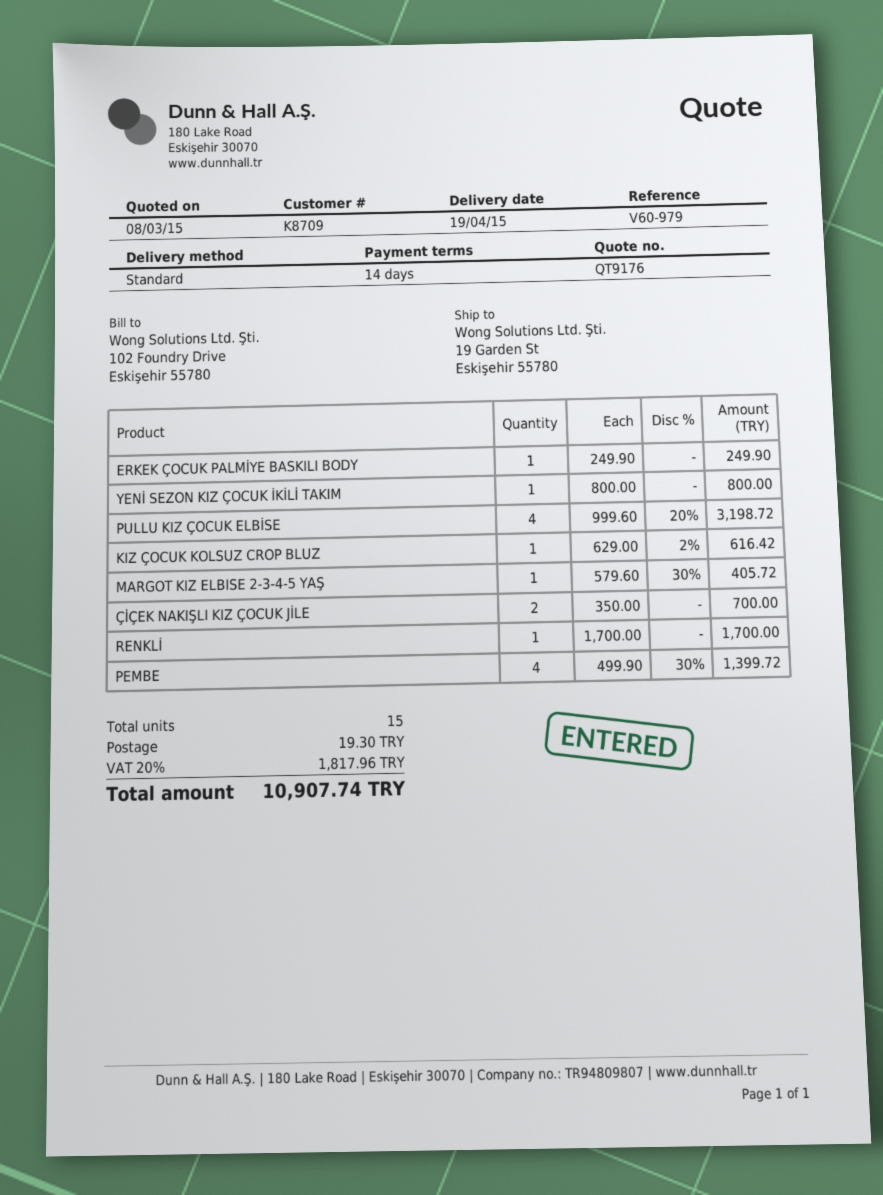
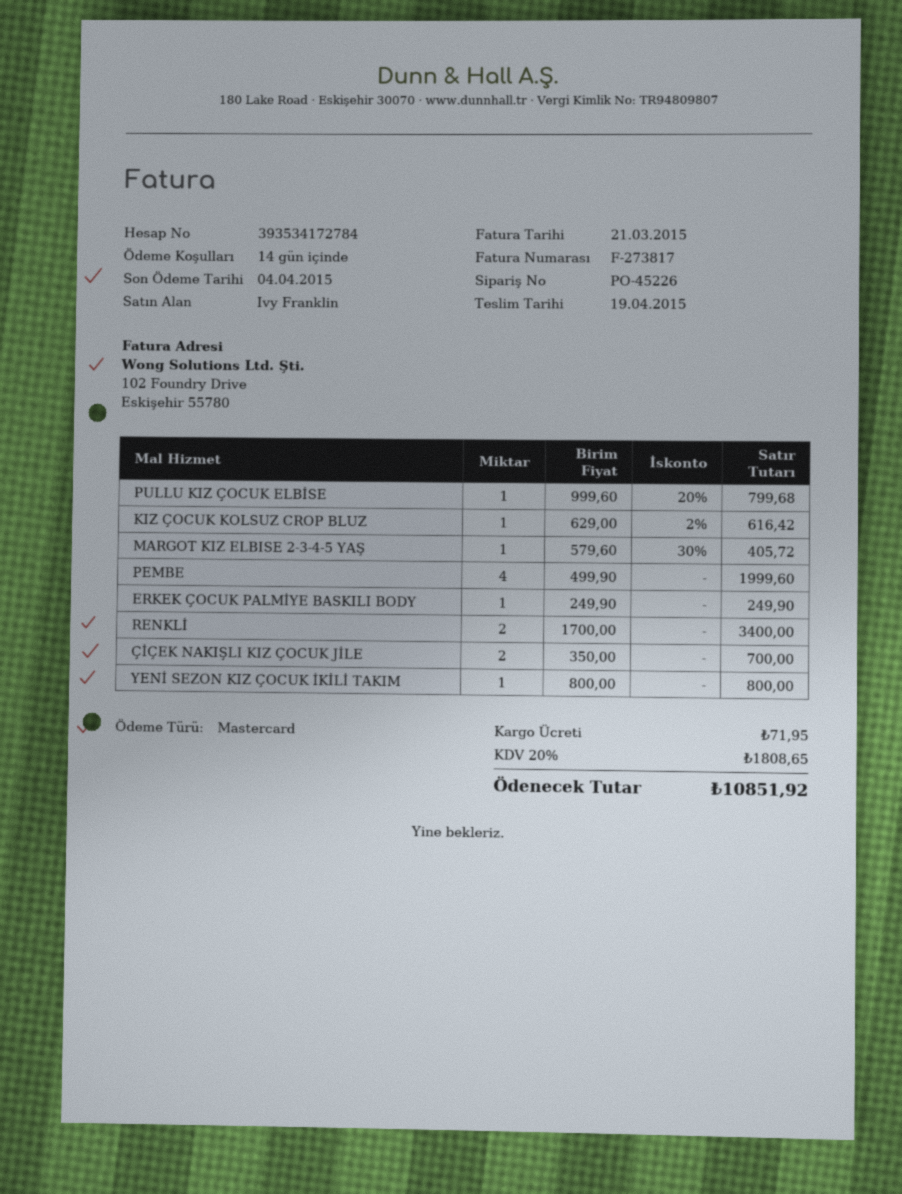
PULLU KIZ ÇOCUK ELBİSE: 4 x 999.60 - 20% = 3198.72 -> 1 x 999.60 - 20% = 799.68
RENKLİ: 1 x 1700.00 = 1700.00 -> 2 x 1700.00 = 3400.00
PEMBE: 4 x 499.90 - 30% = 1399.72 -> 4 x 499.90 = 1999.60
shipping: 19.30 -> 71.95
tax: 20% = 1817.96 -> 20% = 1808.65
total: 10907.74 -> 10851.92

